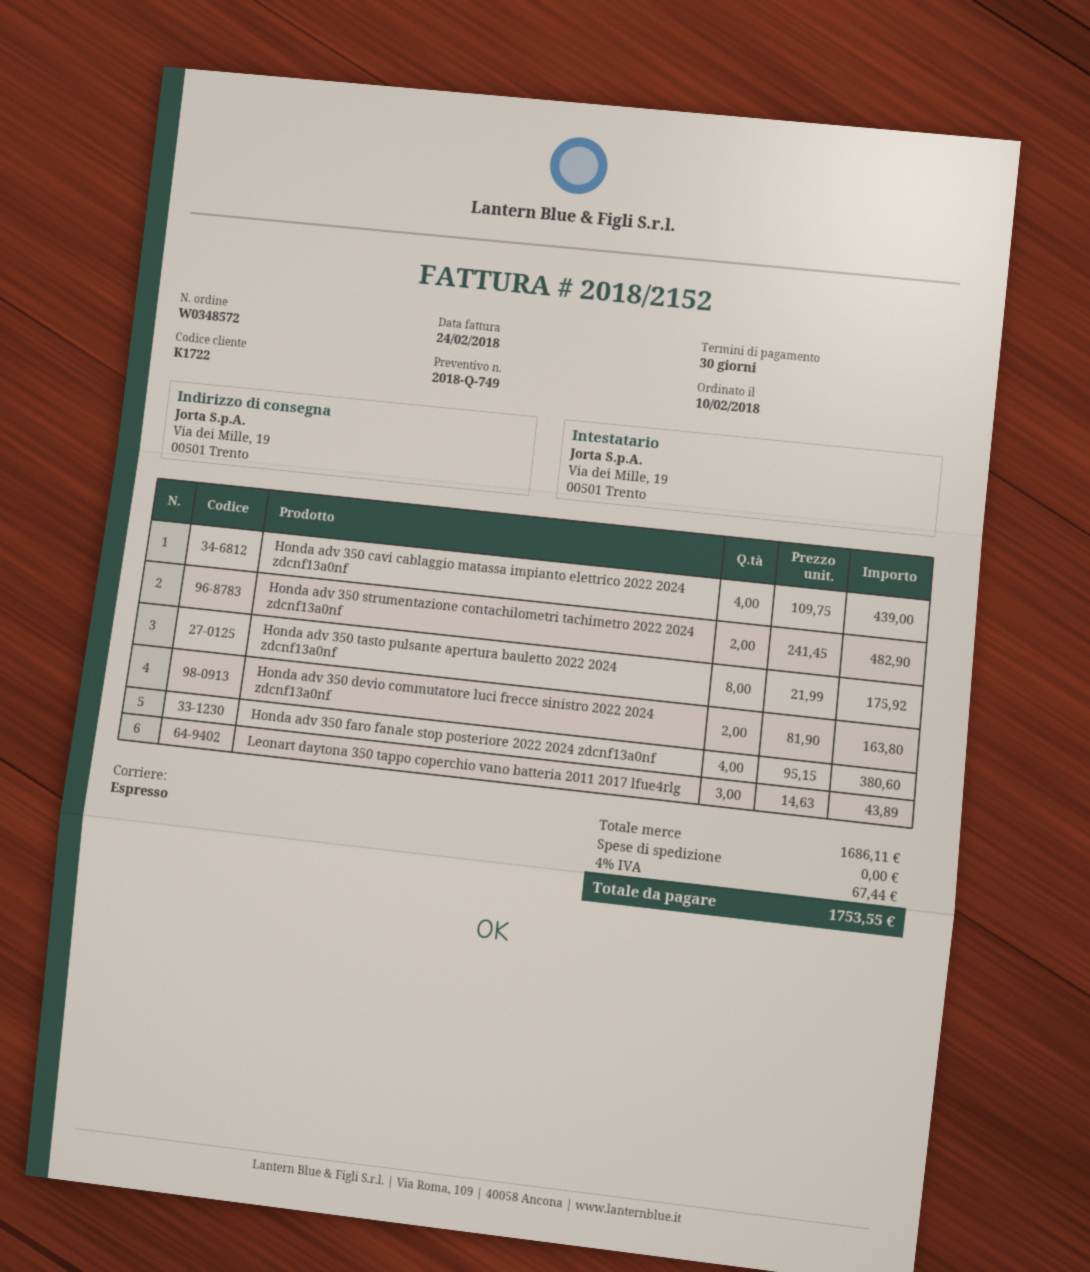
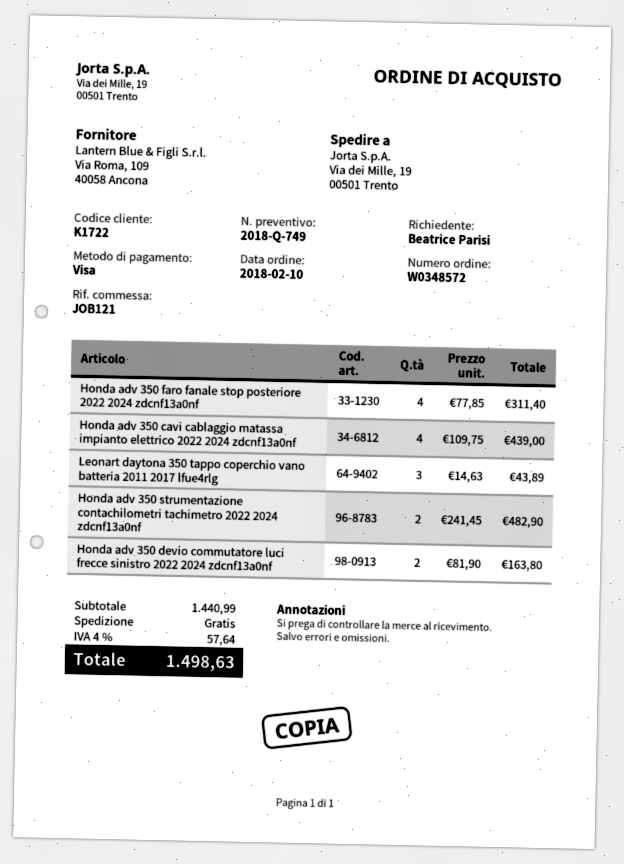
Honda adv 350 tasto pulsante apertura bauletto 2022 2024 zdcnf13a0nf: 8 x 21.99 = 175.92 -> none
Honda adv 350 faro fanale stop posteriore 2022 2024 zdcnf13a0nf: 4 x 95.15 = 380.60 -> 4 x 77.85 = 311.40
subtotal: 1686.11 -> 1440.99
tax: 4% = 67.44 -> 4% = 57.64
total: 1753.55 -> 1498.63

